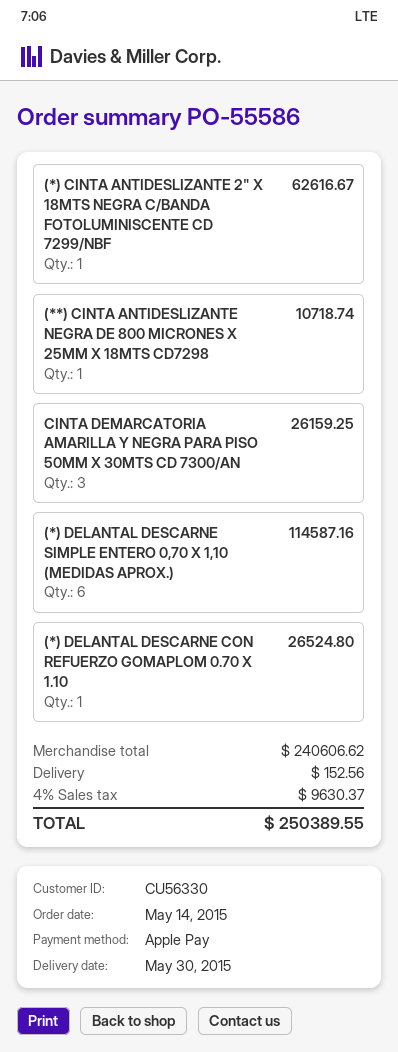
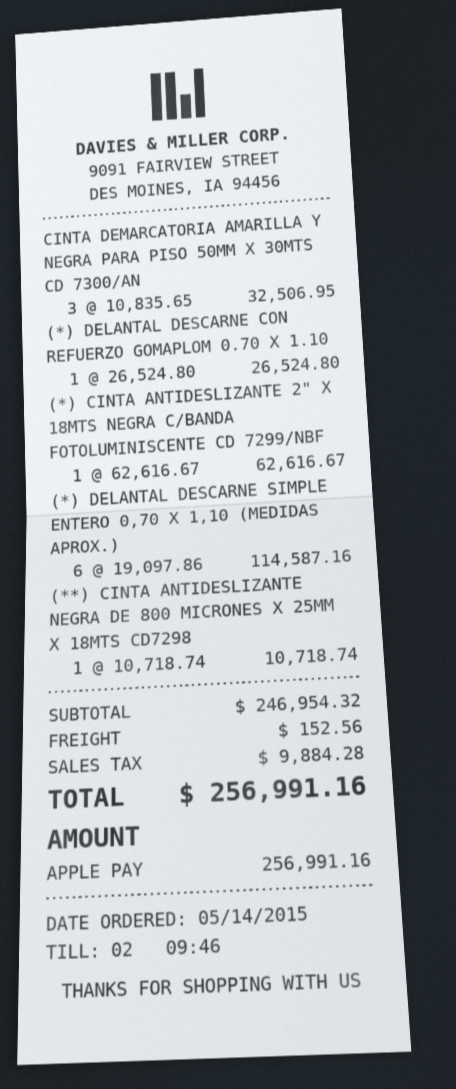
CINTA DEMARCATORIA AMARILLA Y NEGRA PARA PISO 50MM X 30MTS CD 7300/AN: 3 for 26159.25 -> 3 for 32506.95
subtotal: 240606.62 -> 246954.32
tax: 9630.37 -> 9884.28
total: 250389.55 -> 256991.16

